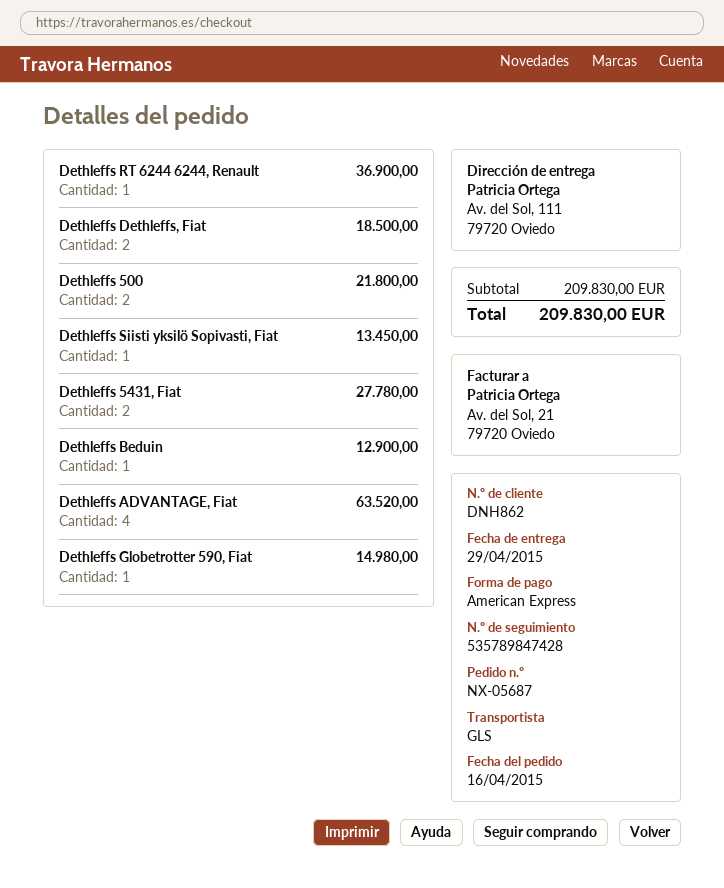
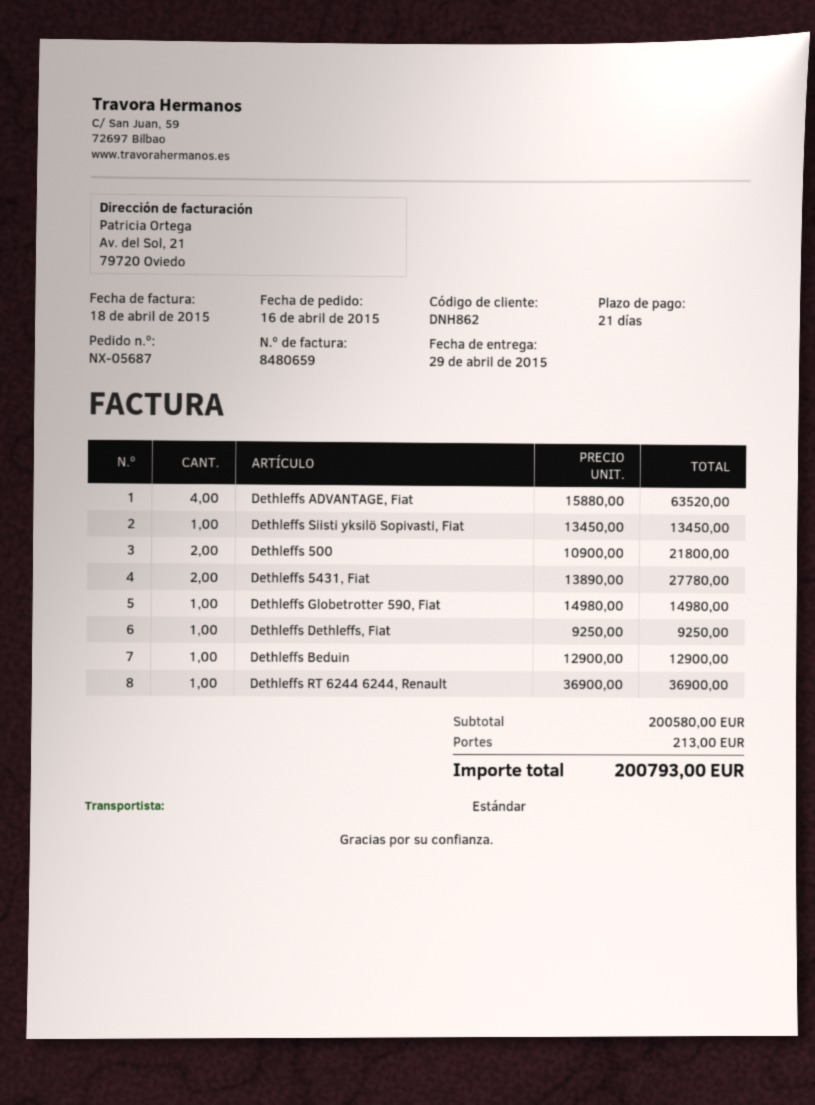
shipping method: GLS -> standard
Dethleffs Dethleffs, Fiat: 2 for 18500.00 -> 1 for 9250.00
subtotal: 209830.00 -> 200580.00
shipping: none -> 213.00
total: 209830.00 -> 200793.00

